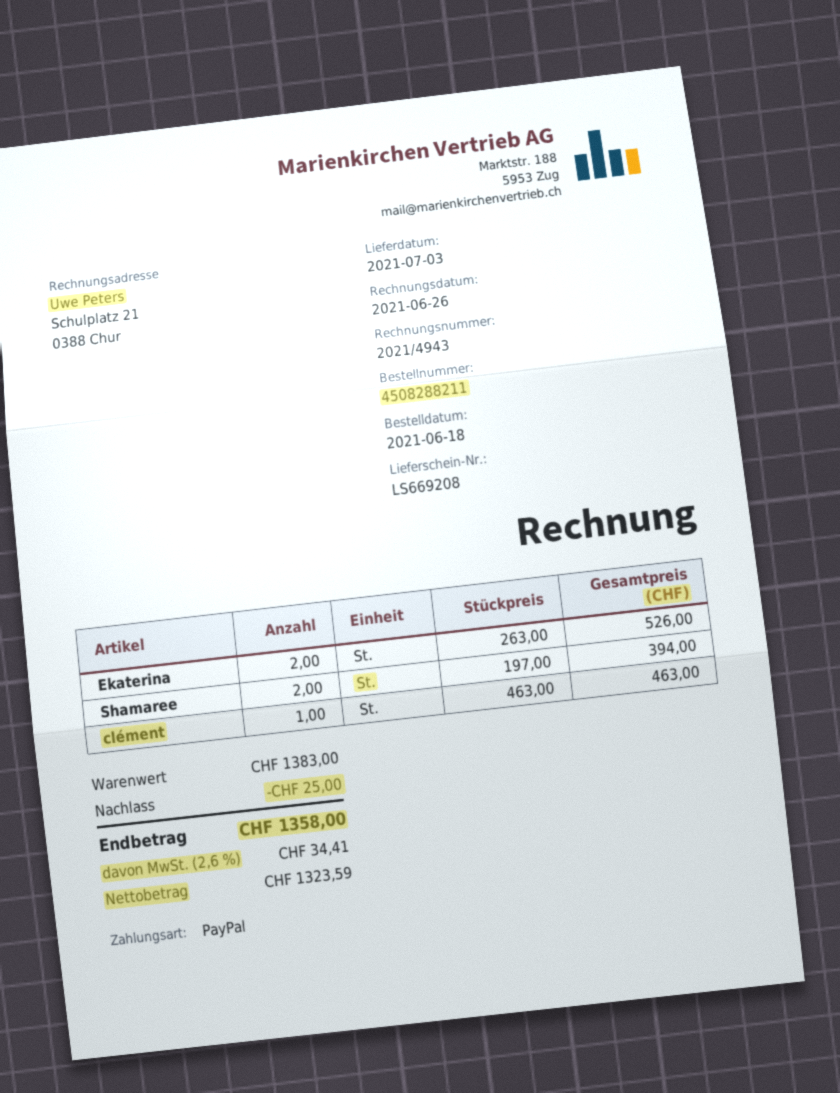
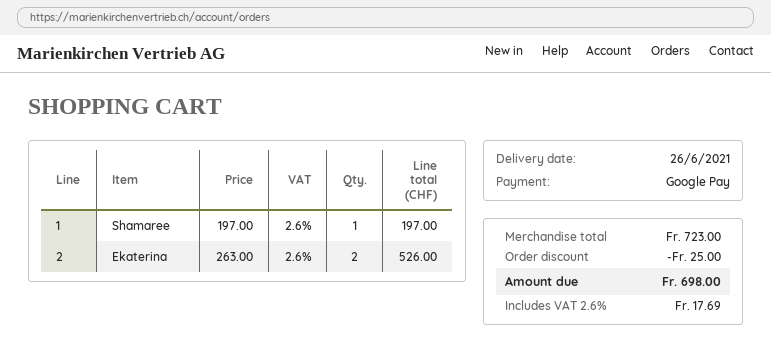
delivery date: 2021-07-03 -> 2021-06-26
payment method: PayPal -> Google Pay
Shamaree: 2 x 197.00 = 394.00 -> 1 x 197.00 = 197.00
clément: 1 x 463.00 = 463.00 -> none
subtotal: 1383.00 -> 723.00
tax: 2.6% = 34.41 -> 2.6% = 17.69
total: 1358.00 -> 698.00

